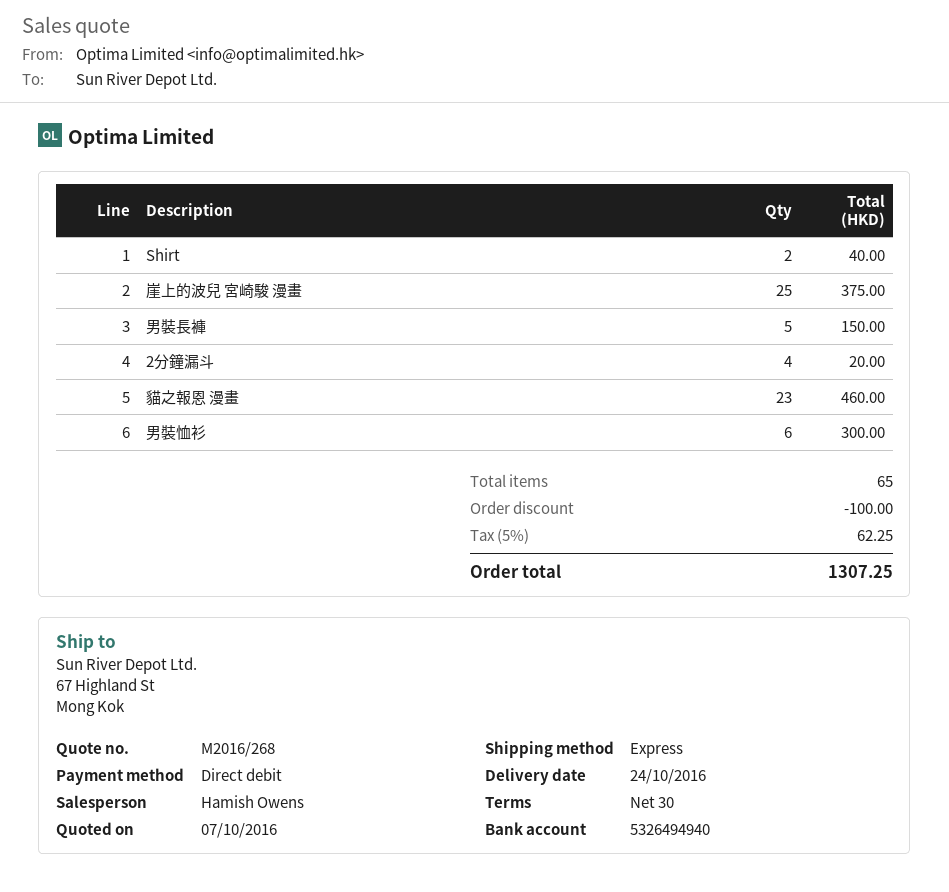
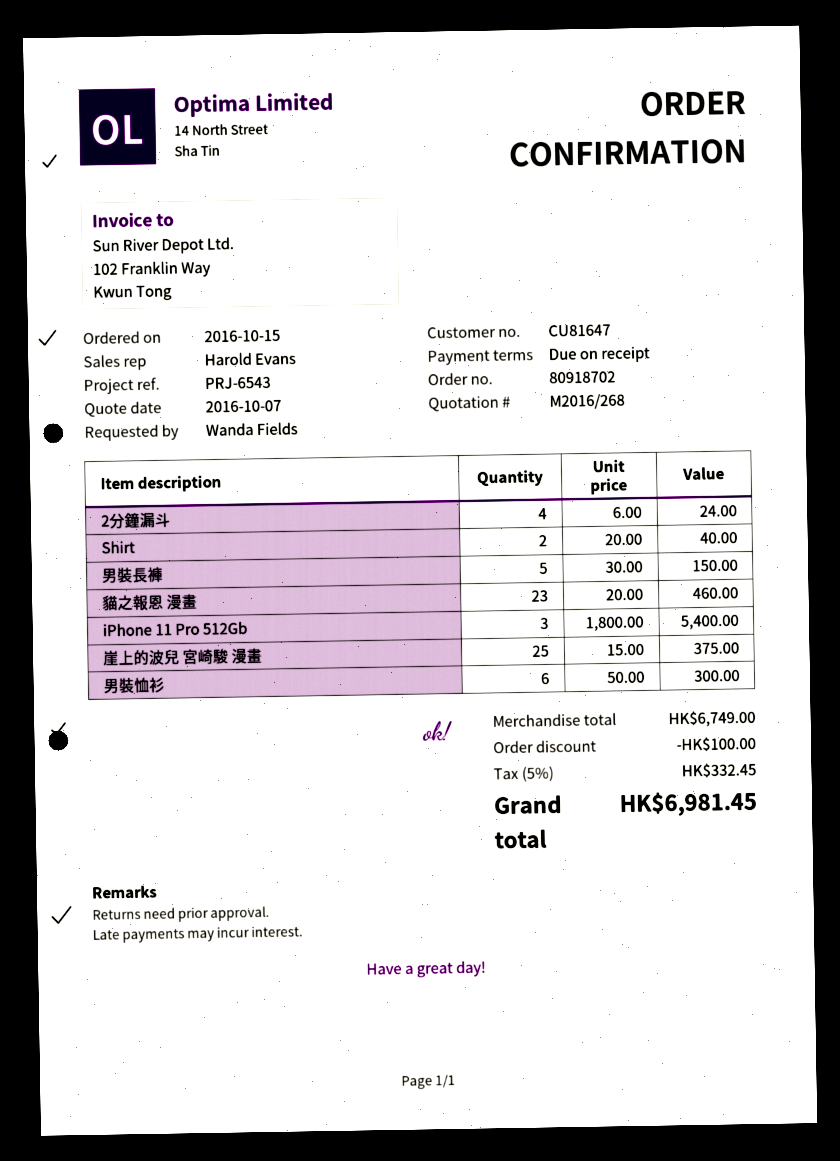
payment terms: 30 days -> on receipt
sales rep: Hamish Owens -> Harold Evans
2分鐘漏斗: 4 for 20.00 -> 4 for 24.00
iPhone 11 Pro 512Gb: none -> 3 for 5400.00
tax: 5% = 62.25 -> 5% = 332.45
total: 1307.25 -> 6981.45

